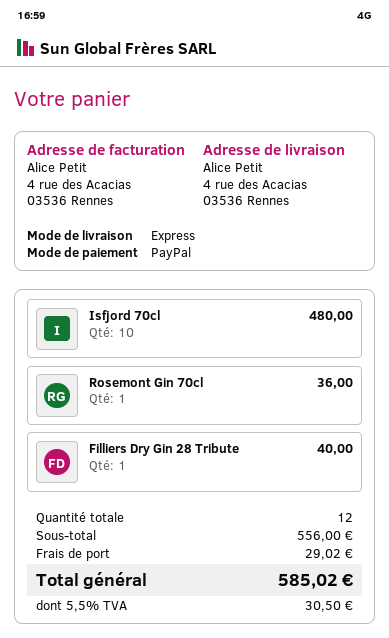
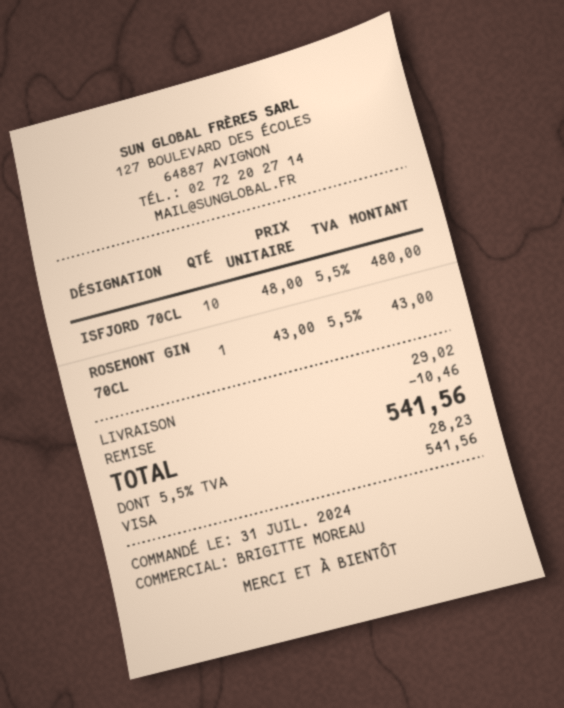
payment method: PayPal -> Visa
Rosemont Gin 70cl: 1 for 36.00 -> 1 for 43.00
Filliers Dry Gin 28 Tribute: 1 for 40.00 -> none
discount: none -> 10.46
tax: 5.5% = 30.50 -> 5.5% = 28.23
total: 585.02 -> 541.56

